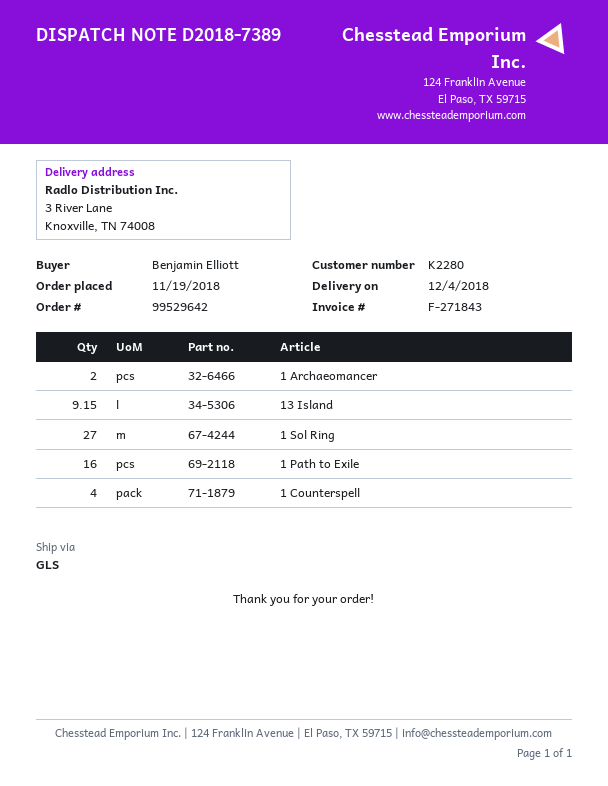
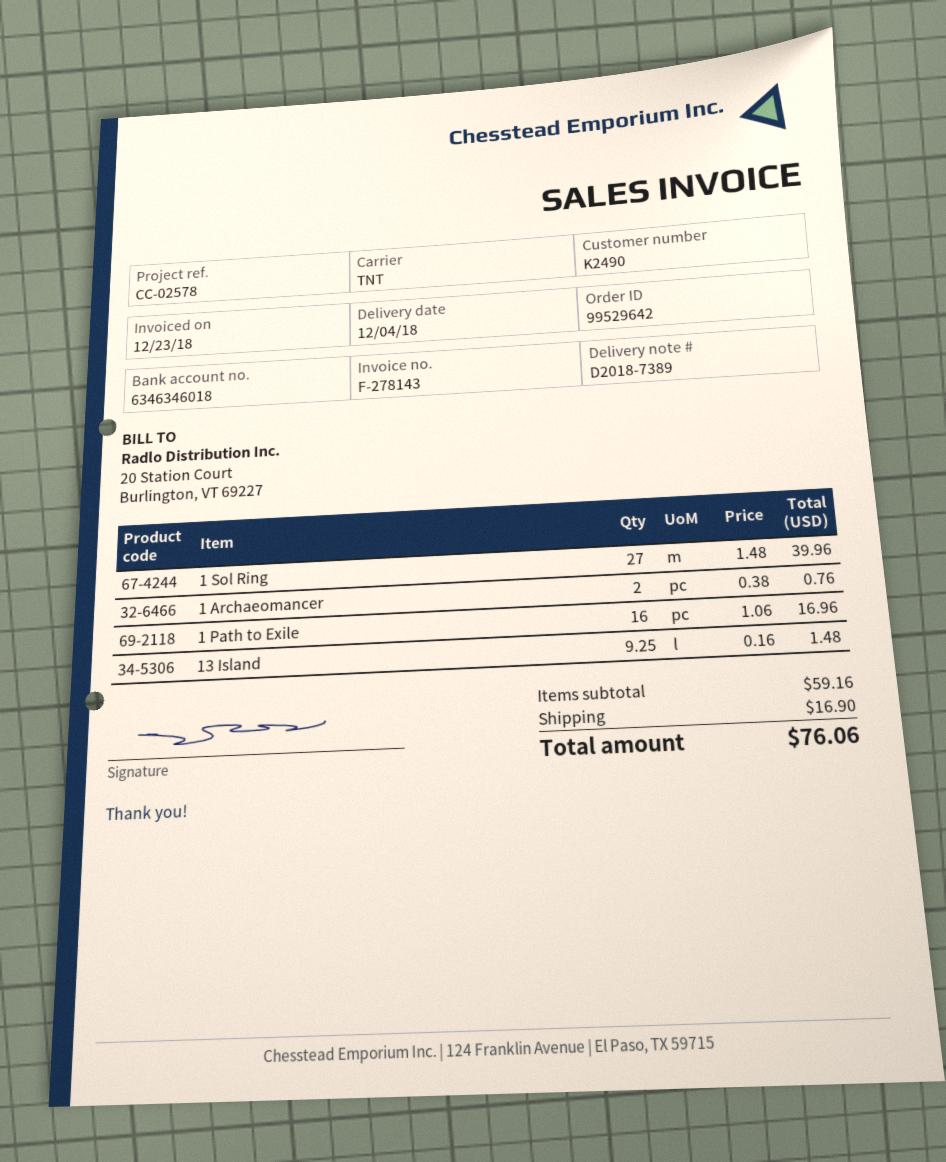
invoice number: F-271843 -> F-278143
customer number: K2280 -> K2490
shipping method: GLS -> TNT
13 Island: 9.15 -> 9.25
1 Counterspell: 4 -> none

